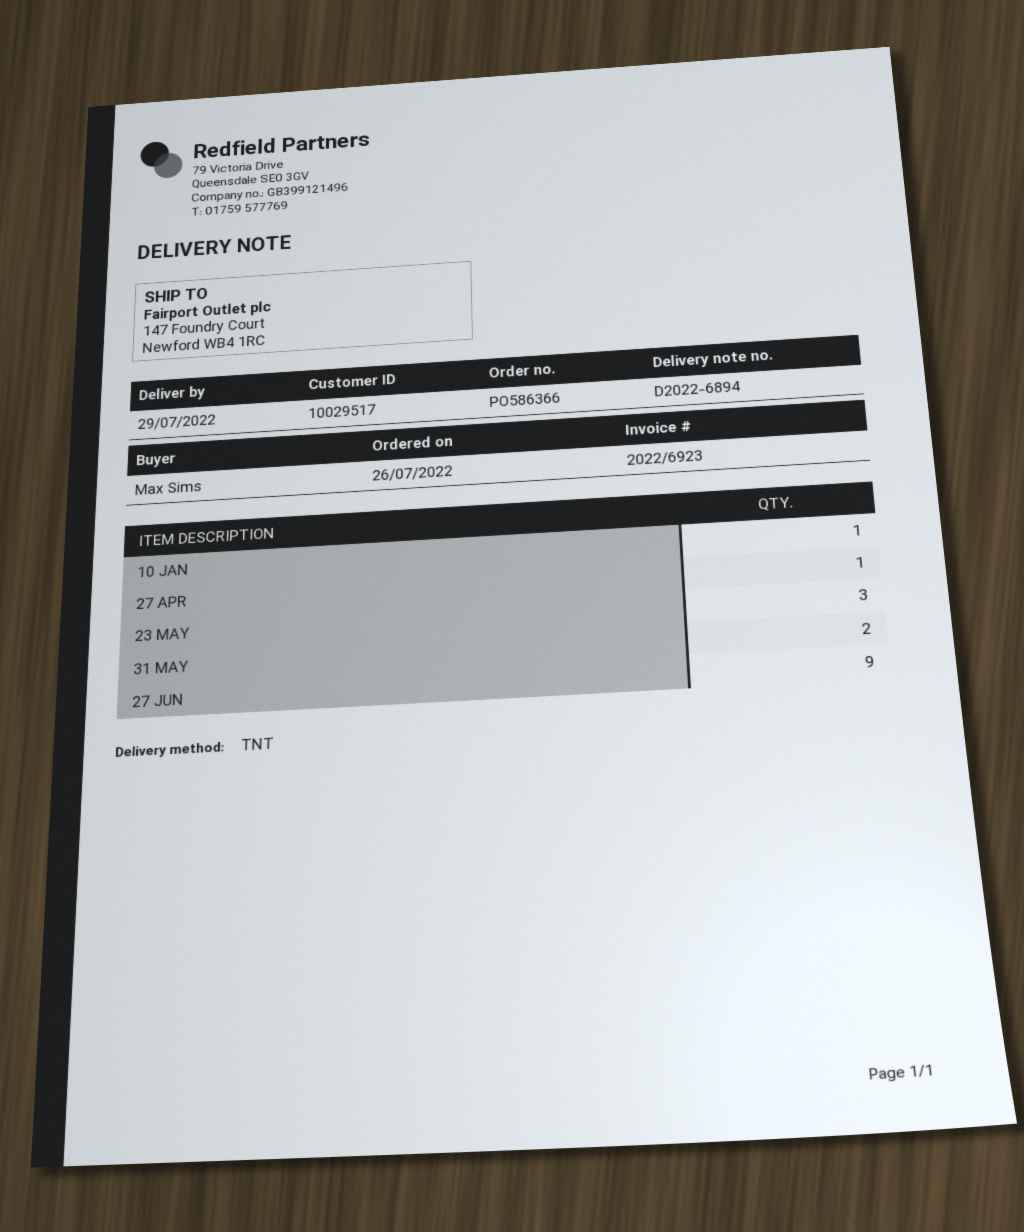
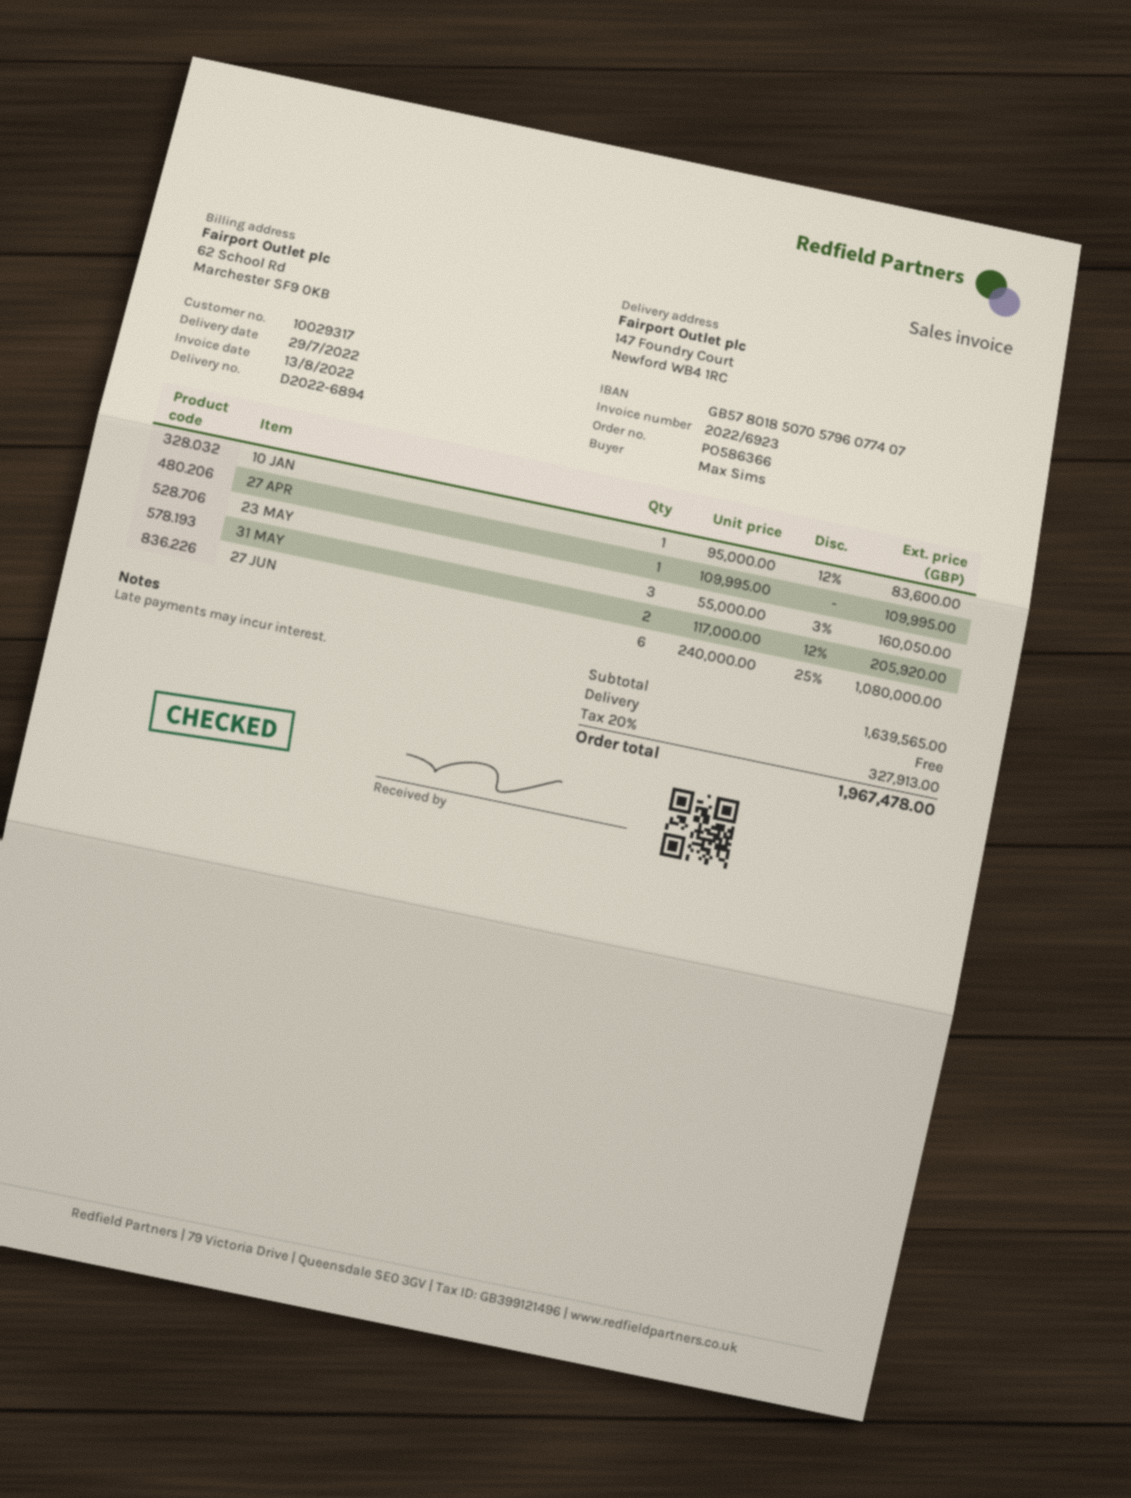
customer number: 10029517 -> 10029317
27 JUN: 9 -> 6

